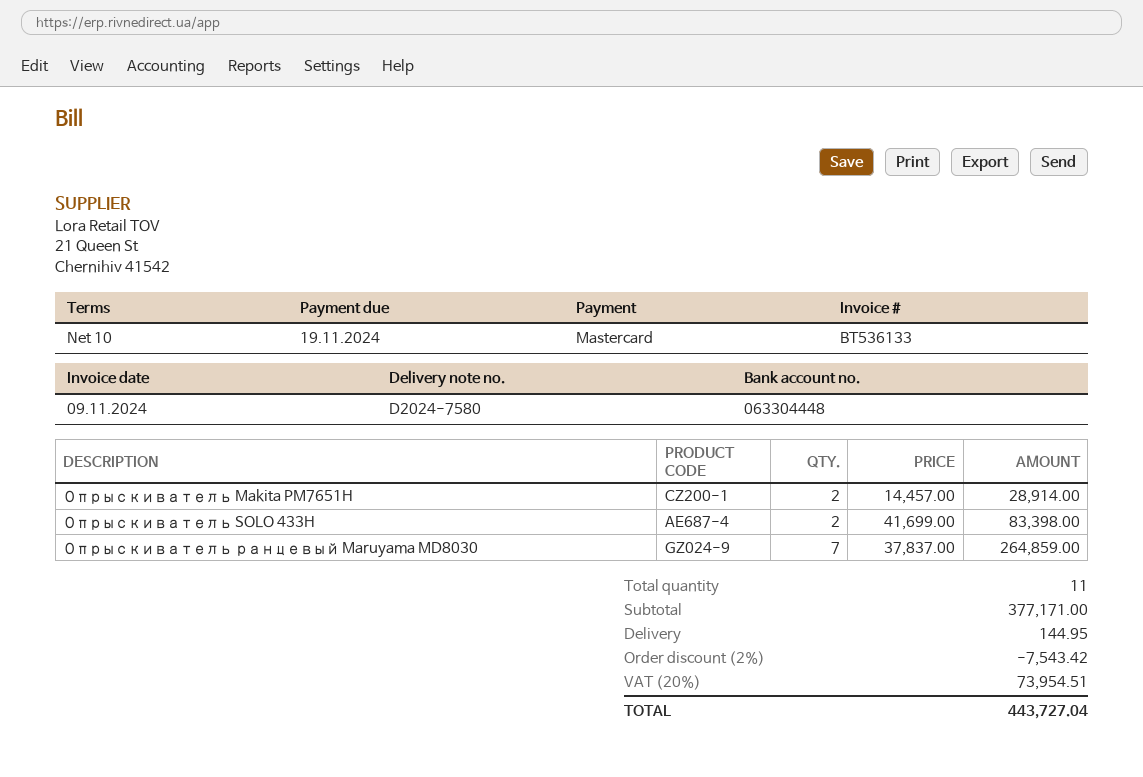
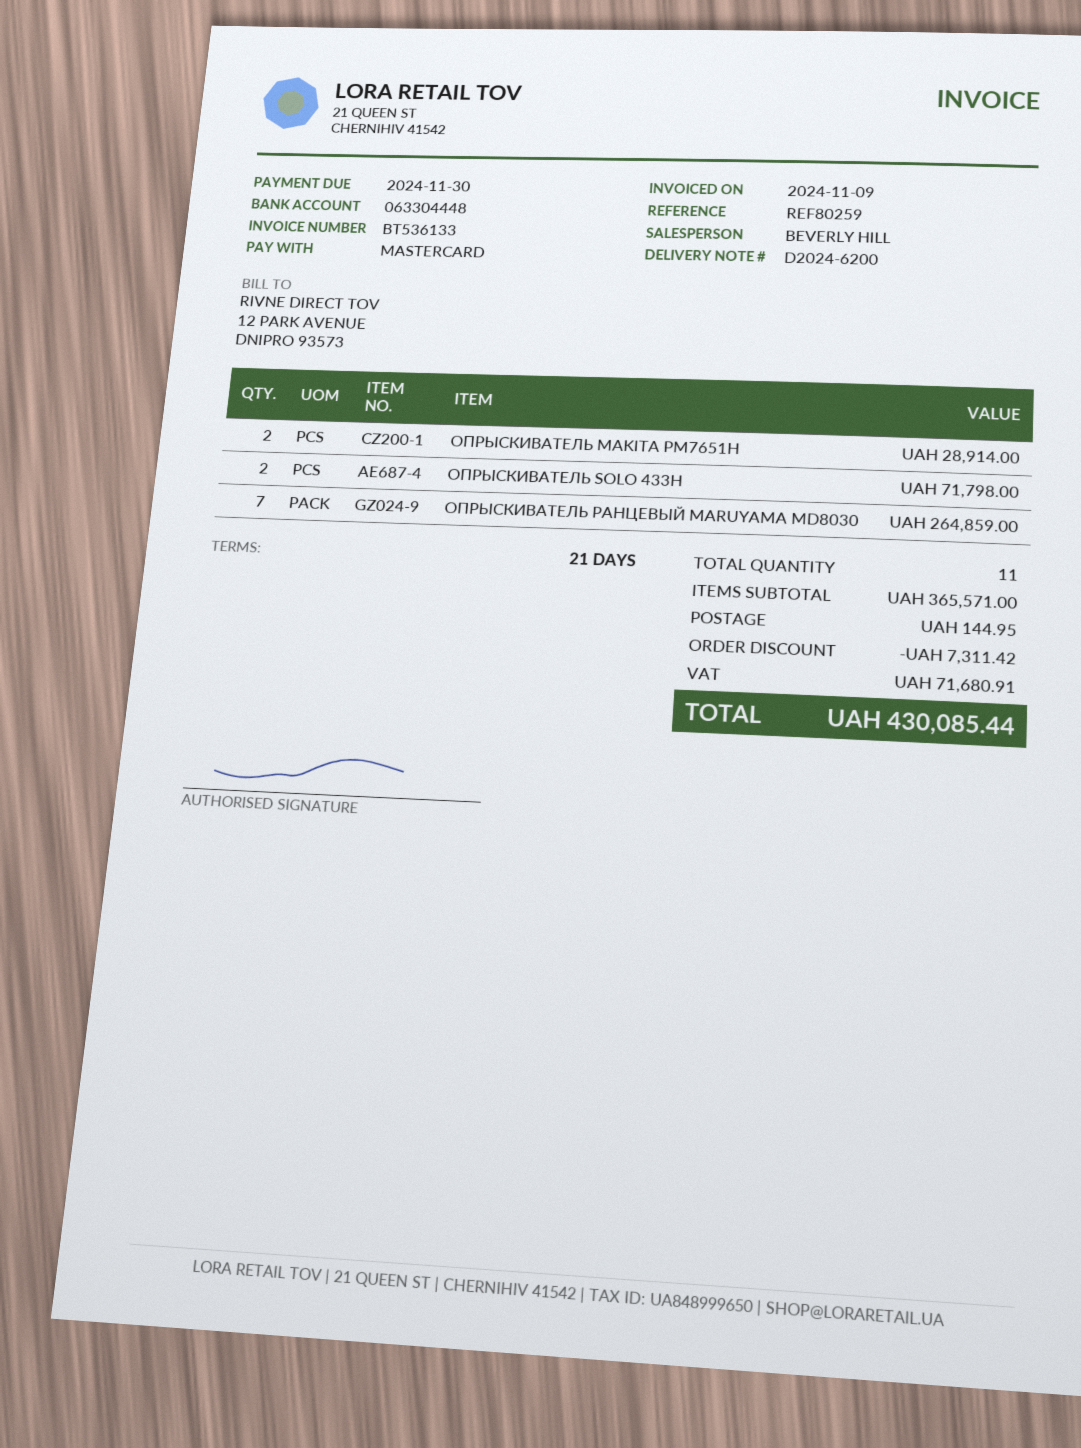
delivery note number: D2024-7580 -> D2024-6200
payment terms: 10 days -> 21 days
due date: 2024-11-19 -> 2024-11-30
Опрыскиватель SOLO 433H: 2 for 83398.00 -> 2 for 71798.00
subtotal: 377171.00 -> 365571.00
discount: 7543.42 -> 7311.42
tax: 73954.51 -> 71680.91
total: 443727.04 -> 430085.44

